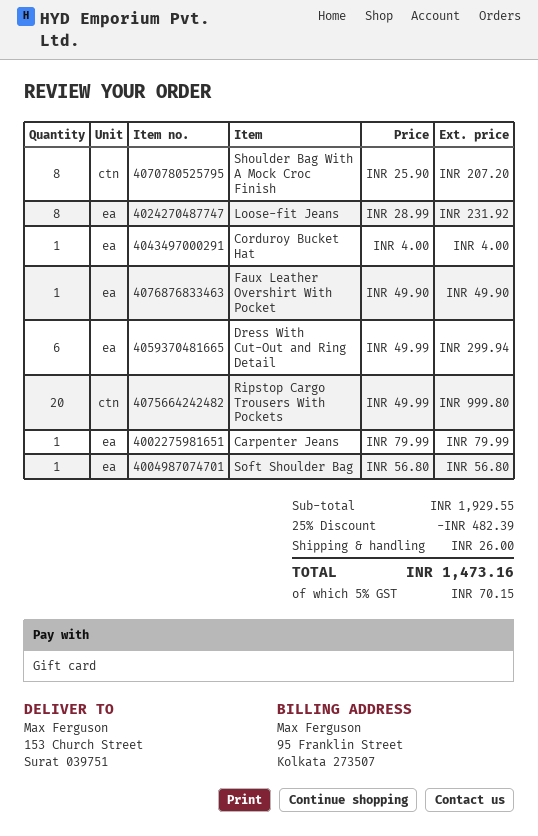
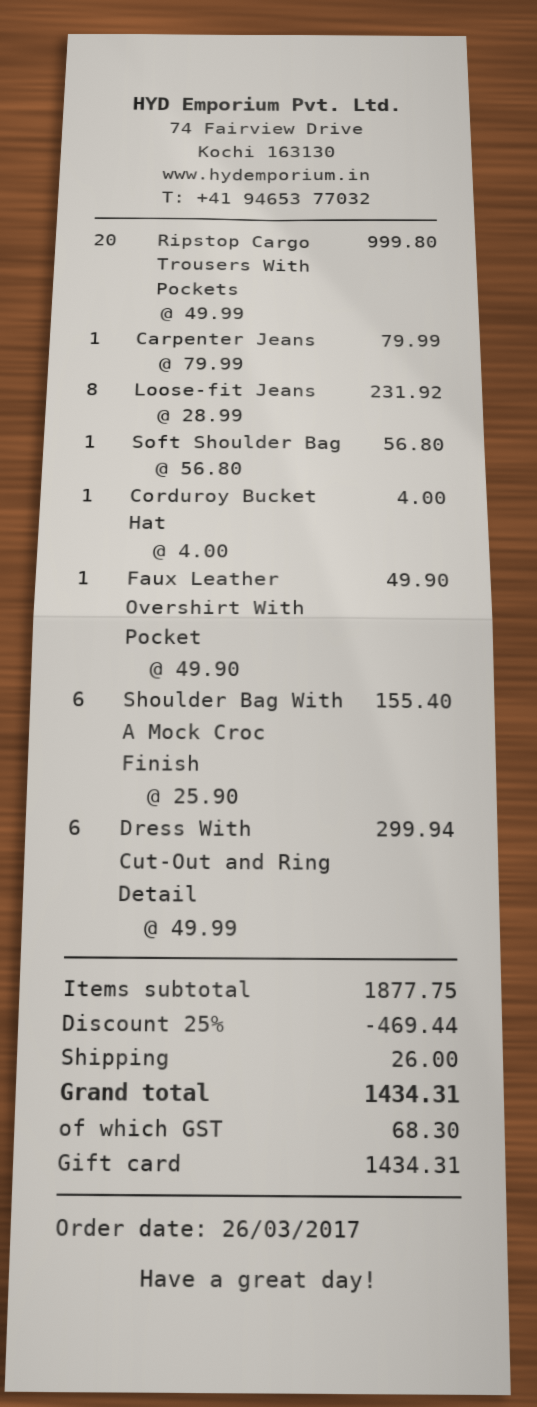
Shoulder Bag With A Mock Croc Finish: 8 x 25.90 = 207.20 -> 6 x 25.90 = 155.40
subtotal: 1929.55 -> 1877.75
discount: 25% = 482.39 -> 25% = 469.44
tax: 70.15 -> 68.30
total: 1473.16 -> 1434.31

